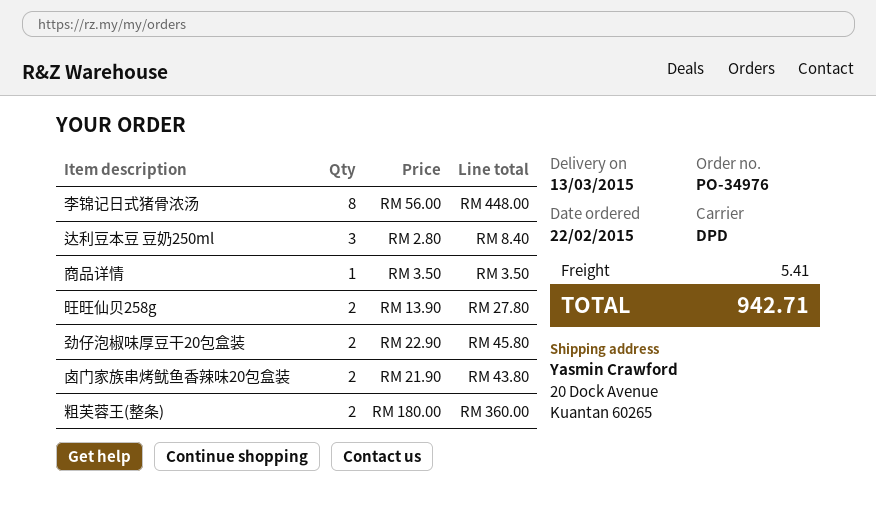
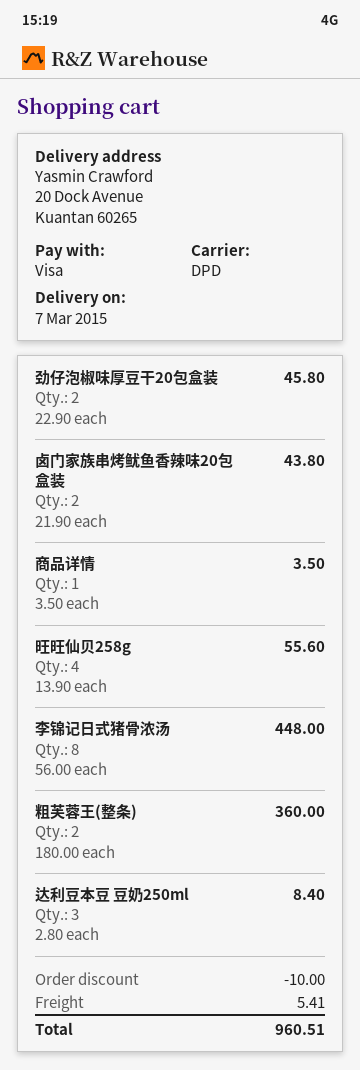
delivery date: 2015-03-13 -> 2015-03-07
旺旺仙贝258g: 2 x 13.90 = 27.80 -> 4 x 13.90 = 55.60
discount: none -> 10.00
total: 942.71 -> 960.51

